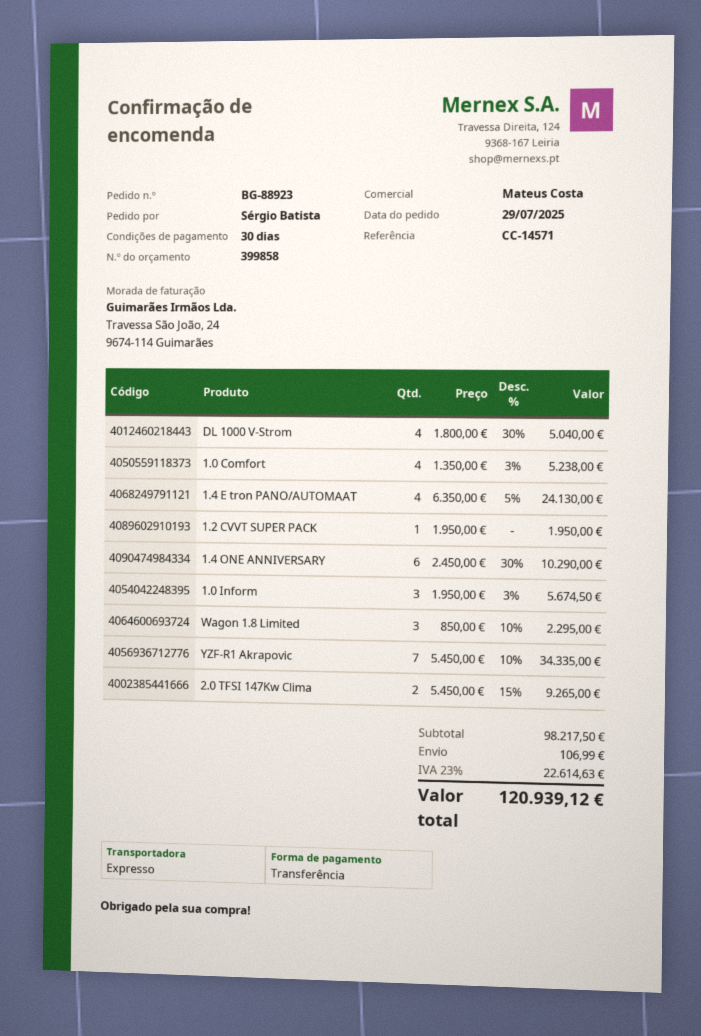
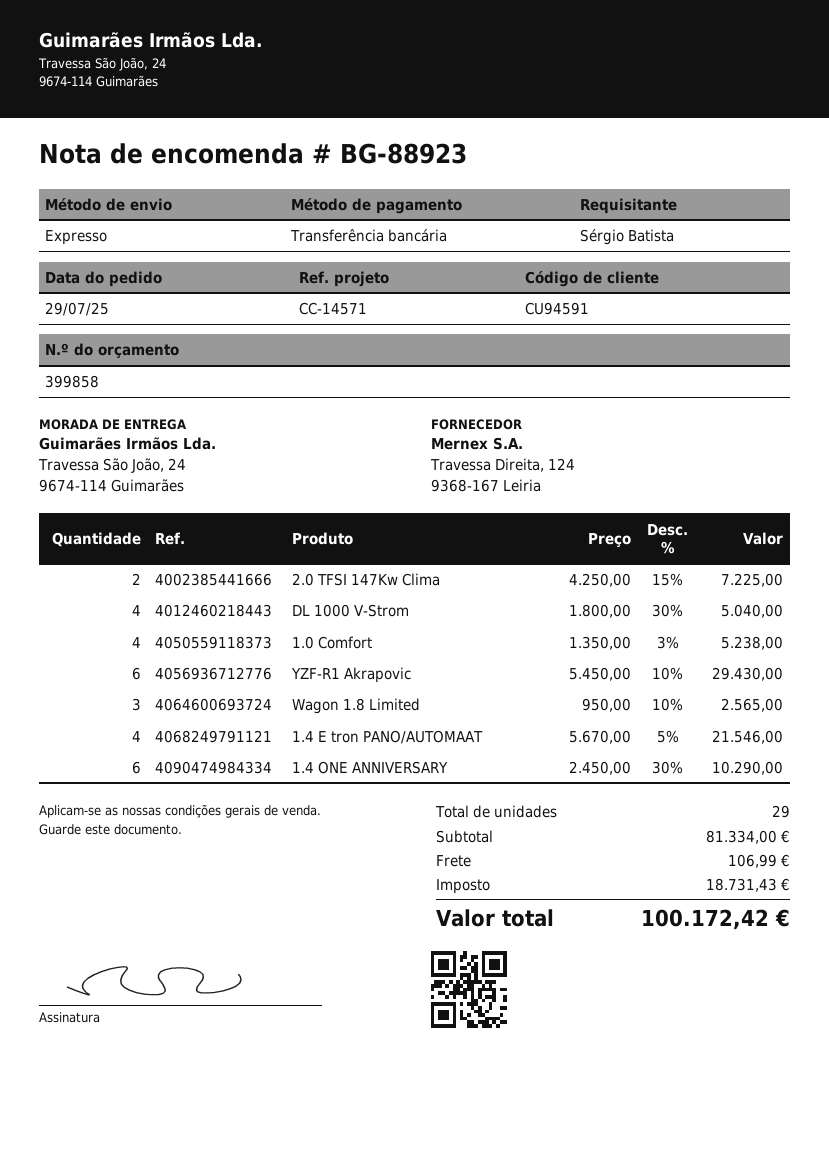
1.4 E tron PANO/AUTOMAAT: 4 x 6350.00 - 5% = 24130.00 -> 4 x 5670.00 - 5% = 21546.00
1.2 CVVT SUPER PACK: 1 x 1950.00 = 1950.00 -> none
1.0 Inform: 3 x 1950.00 - 3% = 5674.50 -> none
Wagon 1.8 Limited: 3 x 850.00 - 10% = 2295.00 -> 3 x 950.00 - 10% = 2565.00
YZF-R1 Akrapovic: 7 x 5450.00 - 10% = 34335.00 -> 6 x 5450.00 - 10% = 29430.00
2.0 TFSI 147Kw Clima: 2 x 5450.00 - 15% = 9265.00 -> 2 x 4250.00 - 15% = 7225.00
subtotal: 98217.50 -> 81334.00
tax: 22614.63 -> 18731.43
total: 120939.12 -> 100172.42

